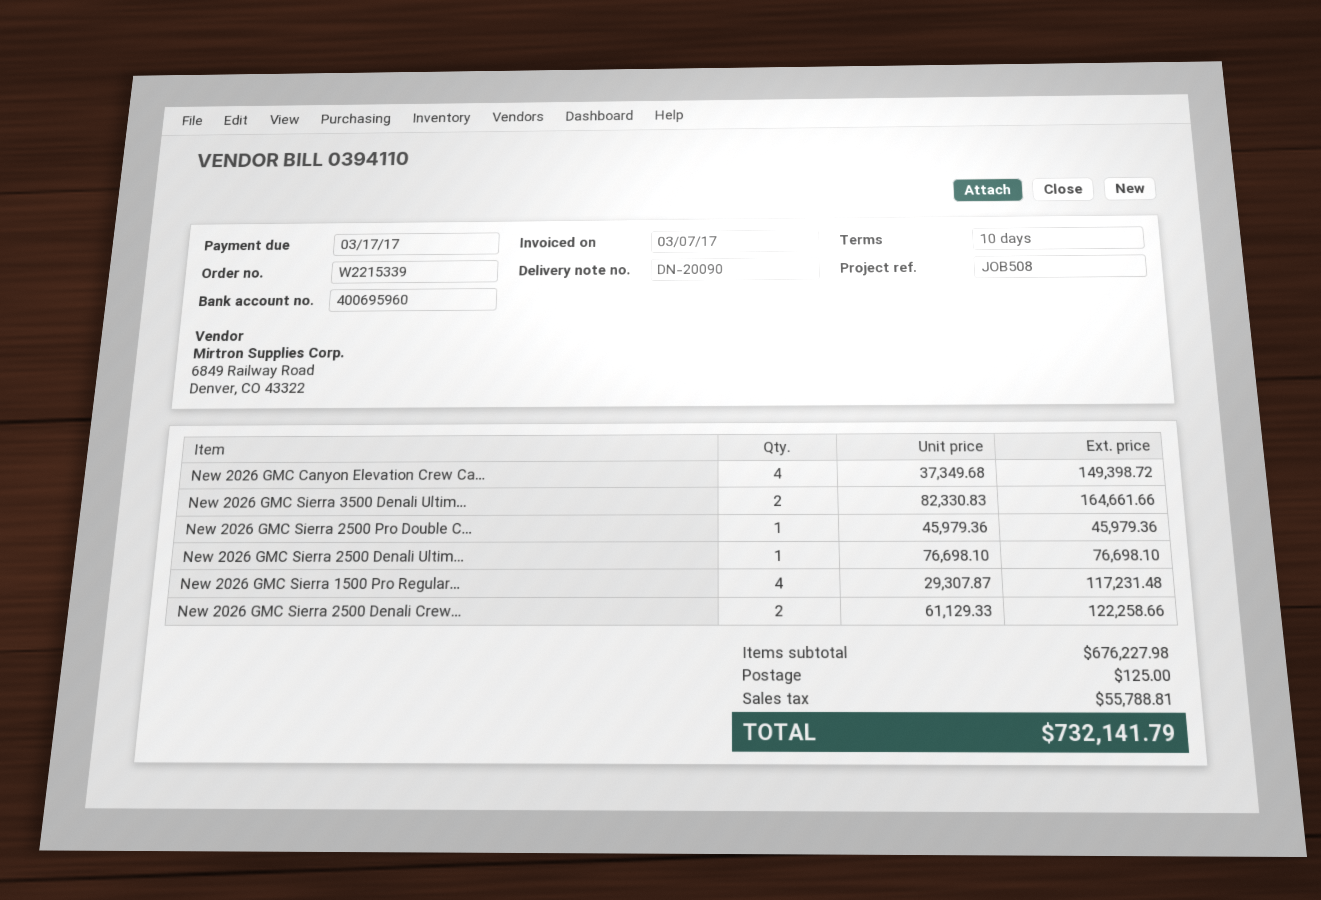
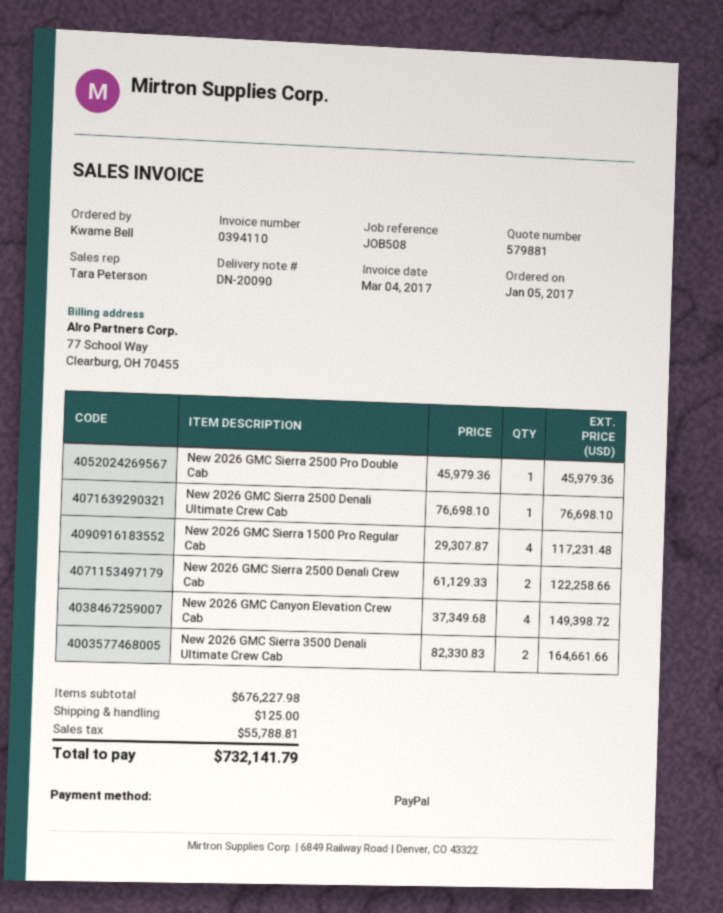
invoice date: 2017-03-07 -> 2017-03-04

